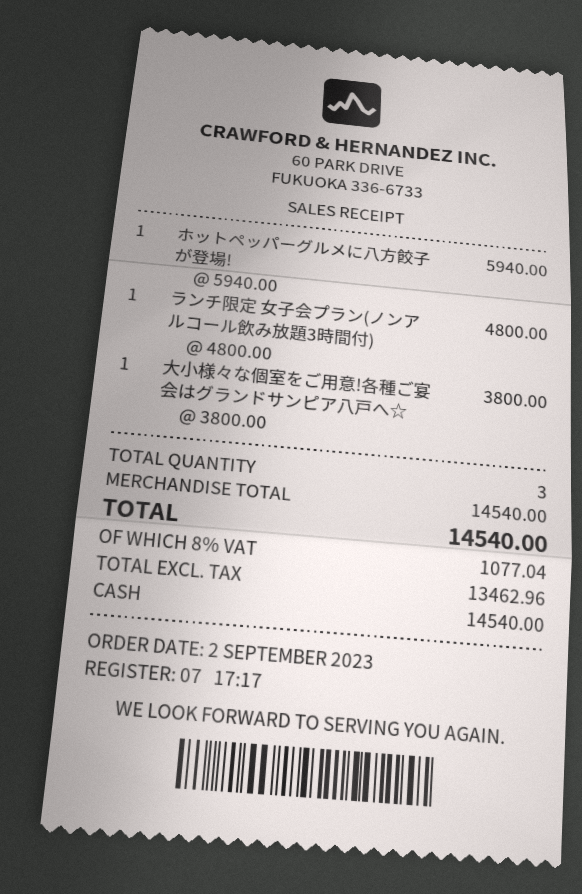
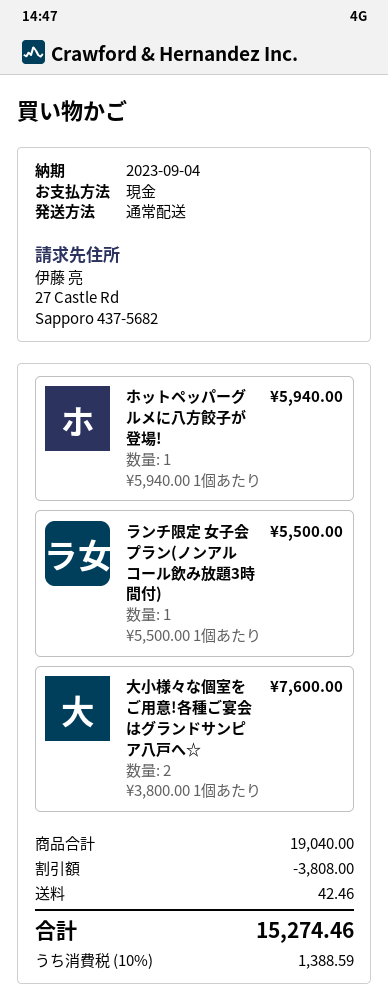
ランチ限定 女子会プラン(ノンアルコール飲み放題3時間付): 1 x 4800.00 = 4800.00 -> 1 x 5500.00 = 5500.00
大小様々な個室をご用意!各種ご宴会はグランドサンピア八戸へ☆: 1 x 3800.00 = 3800.00 -> 2 x 3800.00 = 7600.00
subtotal: 14540.00 -> 19040.00
discount: none -> 3808.00
shipping: none -> 42.46
tax: 8% = 1077.04 -> 10% = 1388.59
total: 14540.00 -> 15274.46

